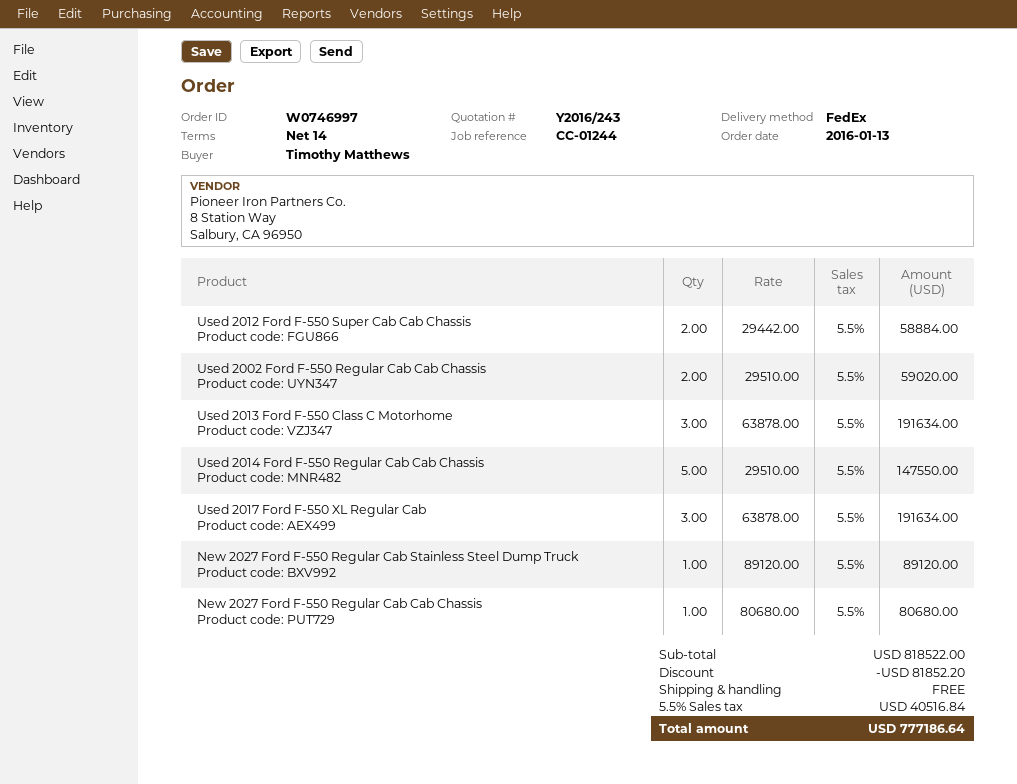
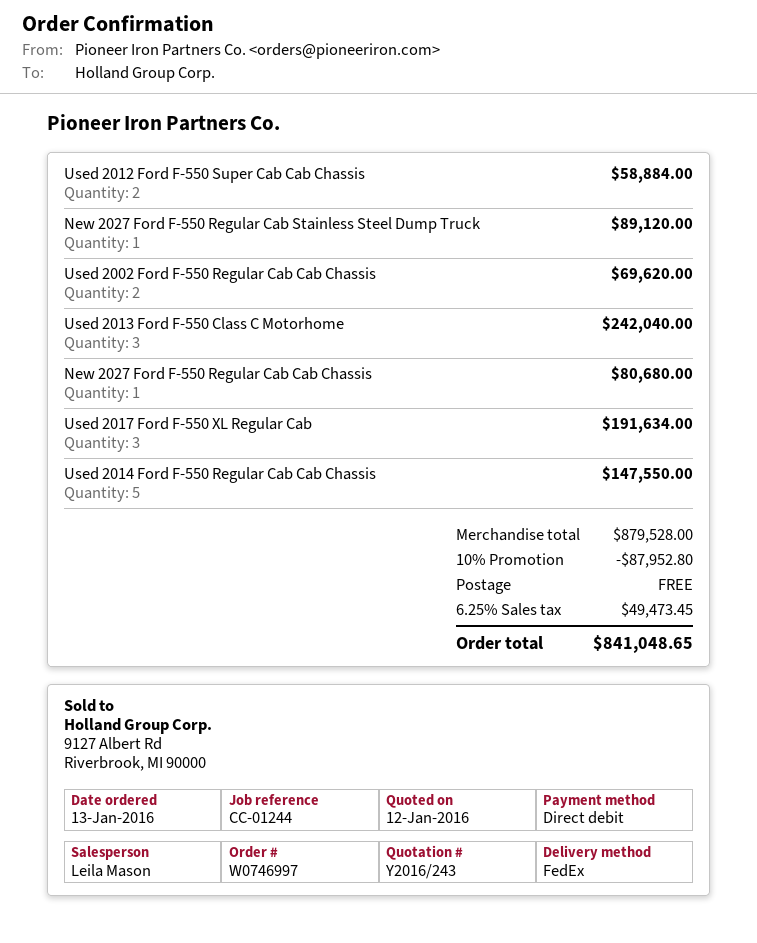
Used 2002 Ford F-550 Regular Cab Cab Chassis: 2 for 59020.00 -> 2 for 69620.00
Used 2013 Ford F-550 Class C Motorhome: 3 for 191634.00 -> 3 for 242040.00
subtotal: 818522.00 -> 879528.00
discount: 81852.20 -> 87952.80
tax: 5.5% = 40516.84 -> 6.25% = 49473.45
total: 777186.64 -> 841048.65

